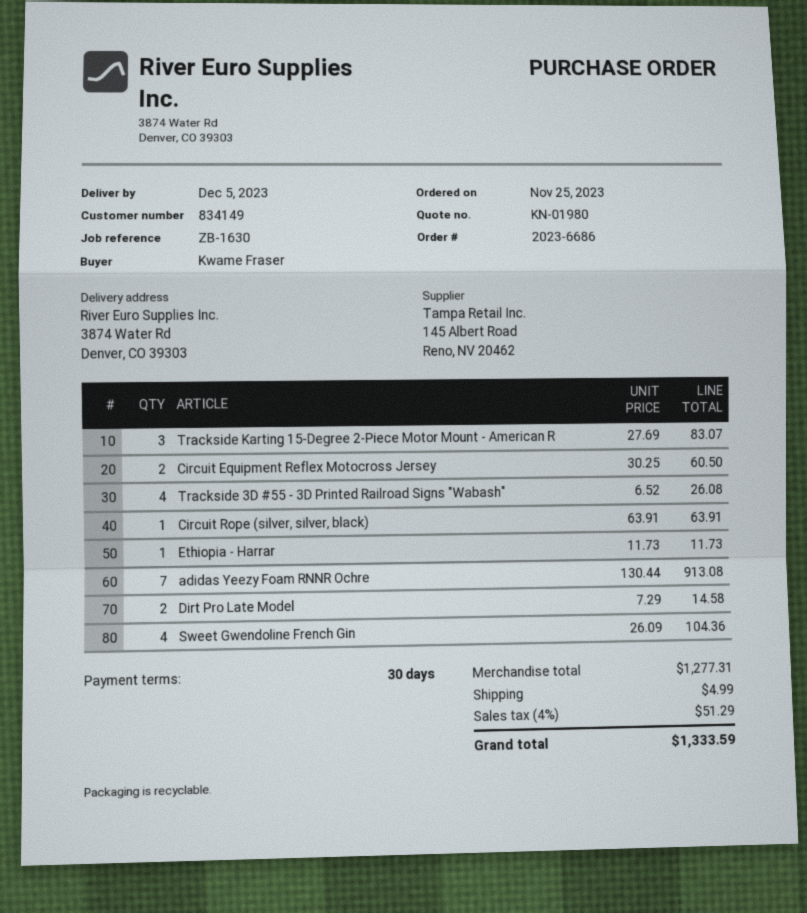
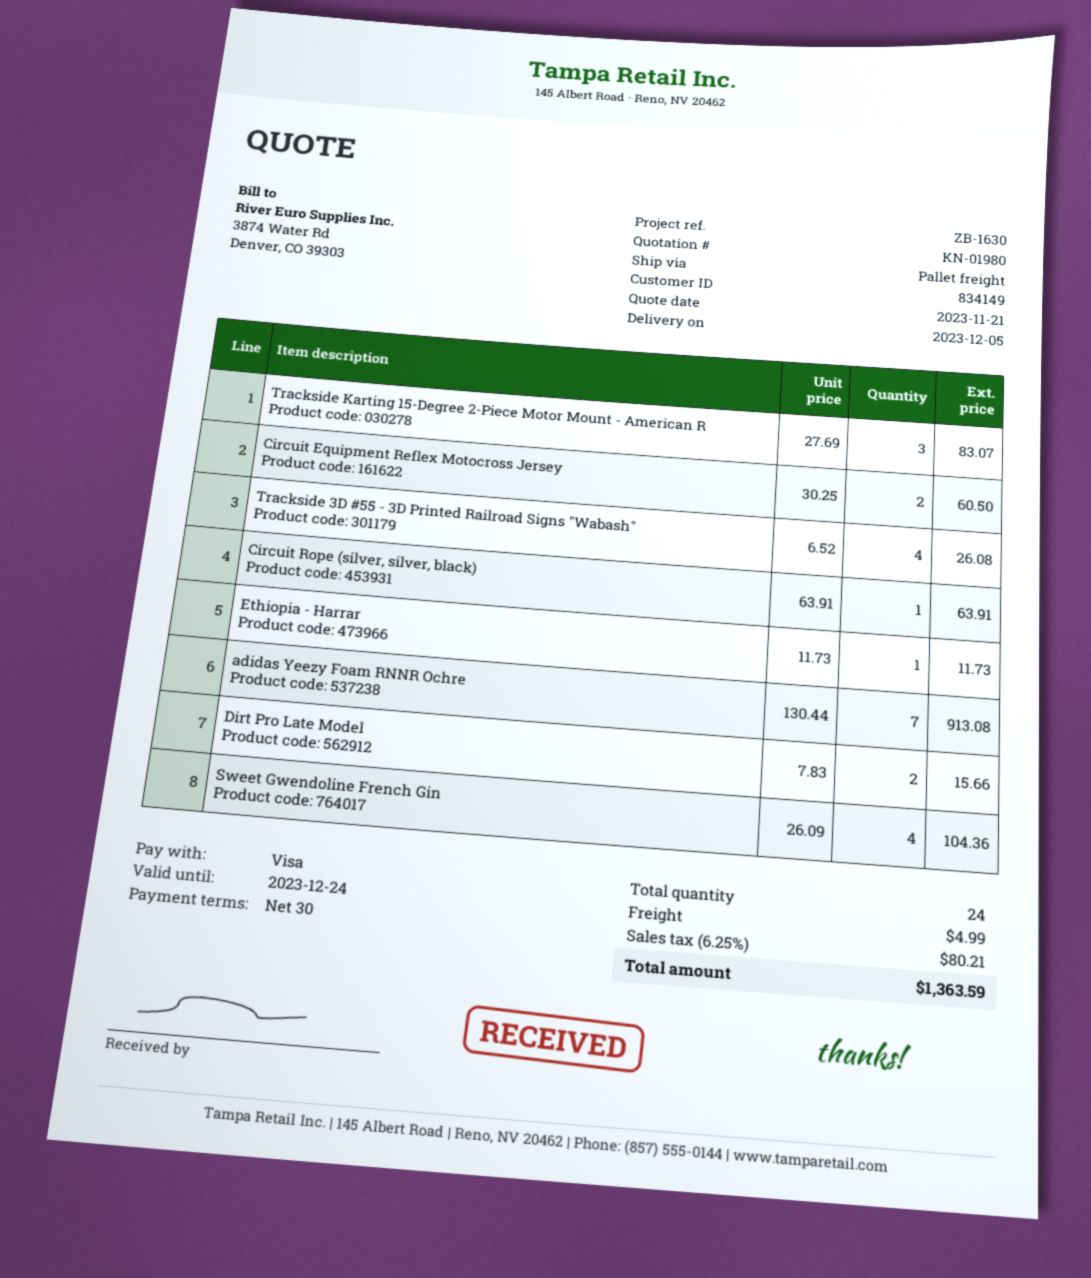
Dirt Pro Late Model: 2 x 7.29 = 14.58 -> 2 x 7.83 = 15.66
tax: 4% = 51.29 -> 6.25% = 80.21
total: 1333.59 -> 1363.59

